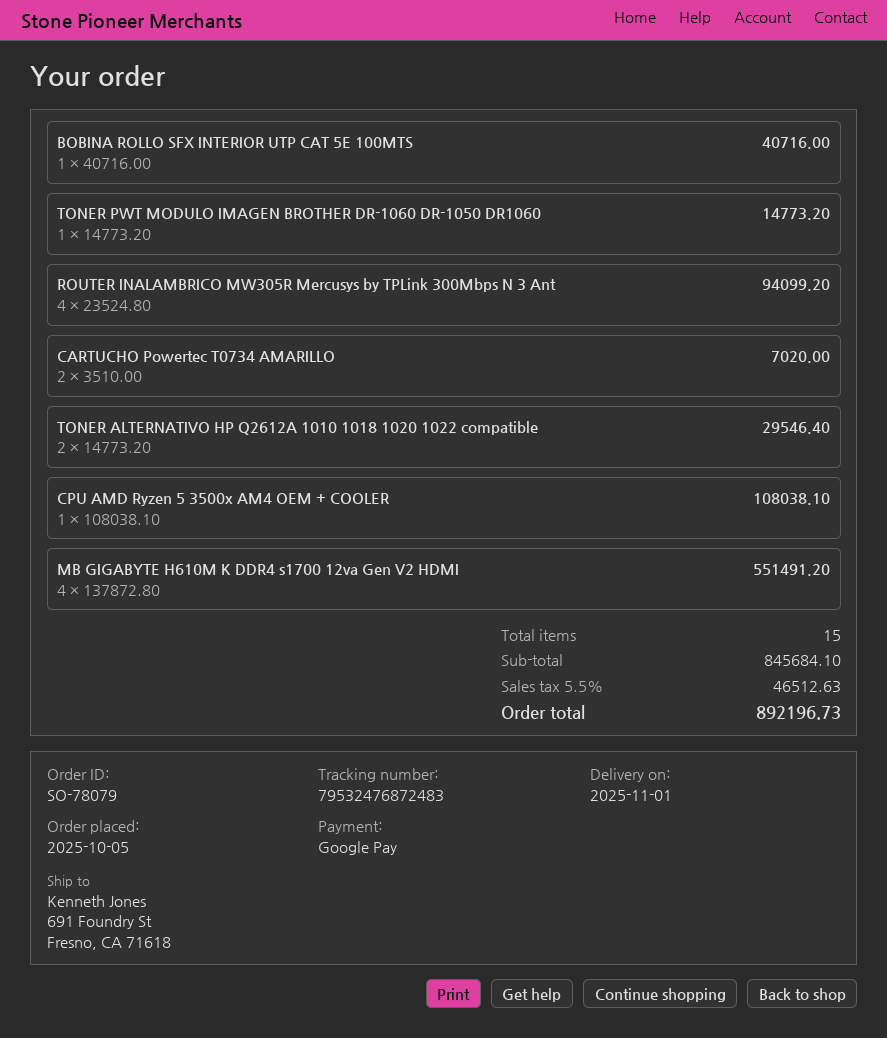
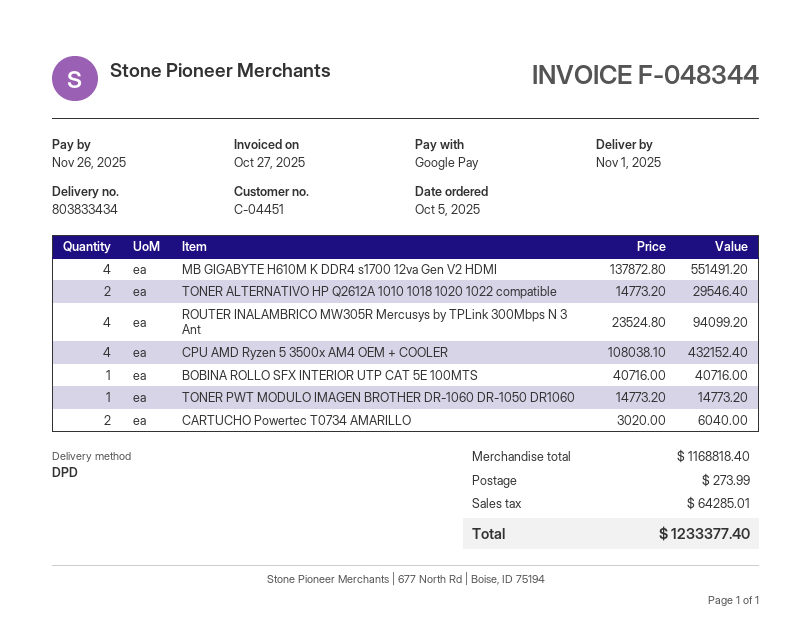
CARTUCHO Powertec T0734 AMARILLO: 2 x 3510.00 = 7020.00 -> 2 x 3020.00 = 6040.00
CPU AMD Ryzen 5 3500x AM4 OEM + COOLER: 1 x 108038.10 = 108038.10 -> 4 x 108038.10 = 432152.40
subtotal: 845684.10 -> 1168818.40
shipping: none -> 273.99
tax: 46512.63 -> 64285.01
total: 892196.73 -> 1233377.40

